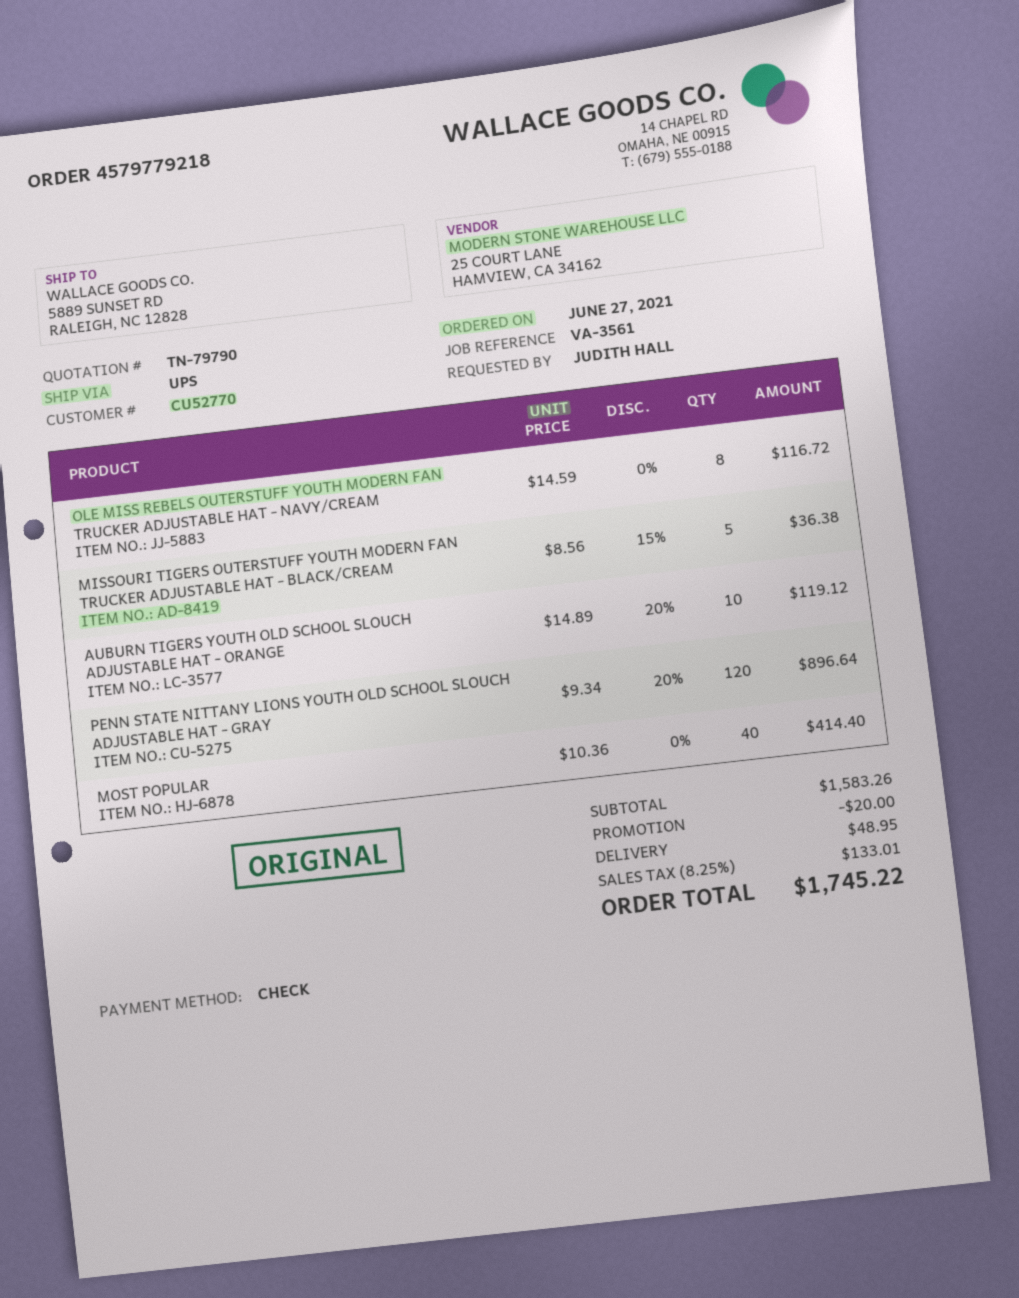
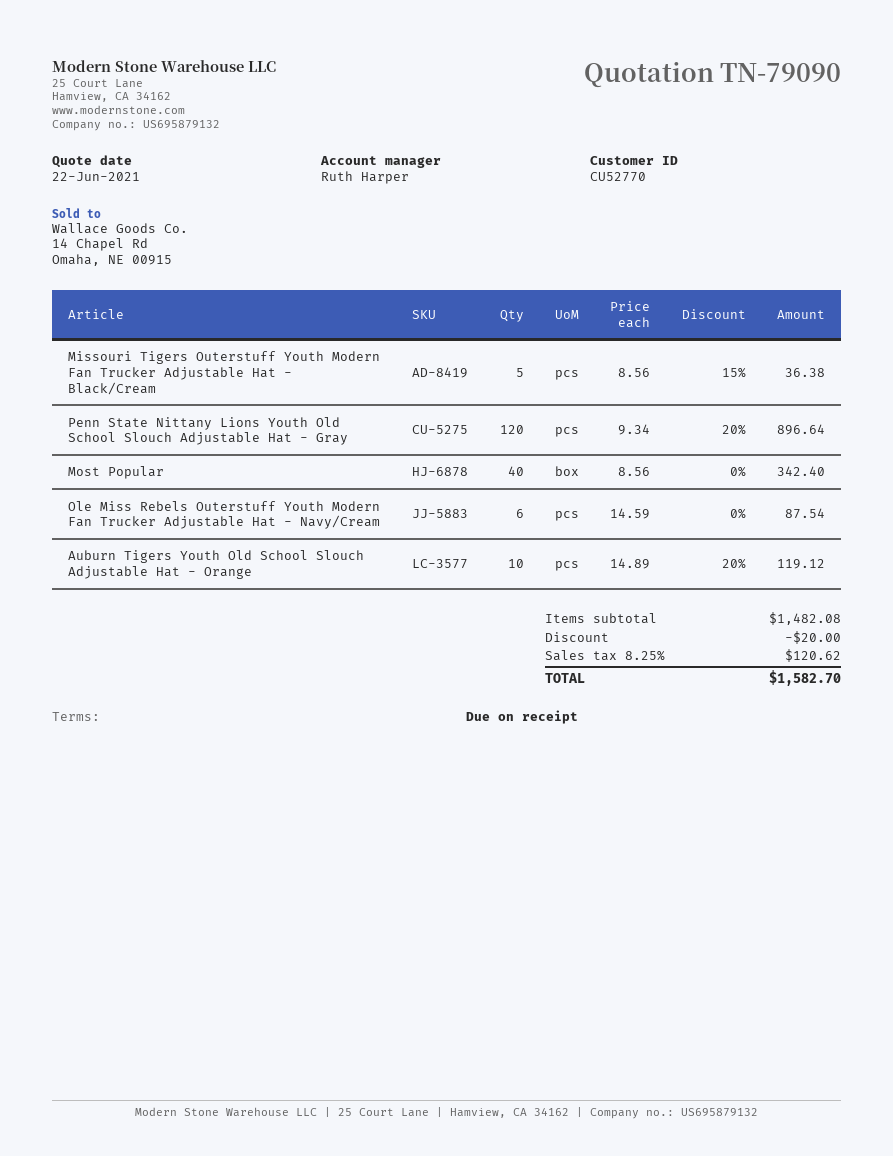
quote number: TN-79790 -> TN-79090
OLE MISS REBELS OUTERSTUFF YOUTH MODERN FAN TRUCKER ADJUSTABLE HAT - NAVY/CREAM: 8 x 14.59 = 116.72 -> 6 x 14.59 = 87.54
MOST POPULAR: 40 x 10.36 = 414.40 -> 40 x 8.56 = 342.40
subtotal: 1583.26 -> 1482.08
shipping: 48.95 -> none
tax: 8.25% = 133.01 -> 8.25% = 120.62
total: 1745.22 -> 1582.70

